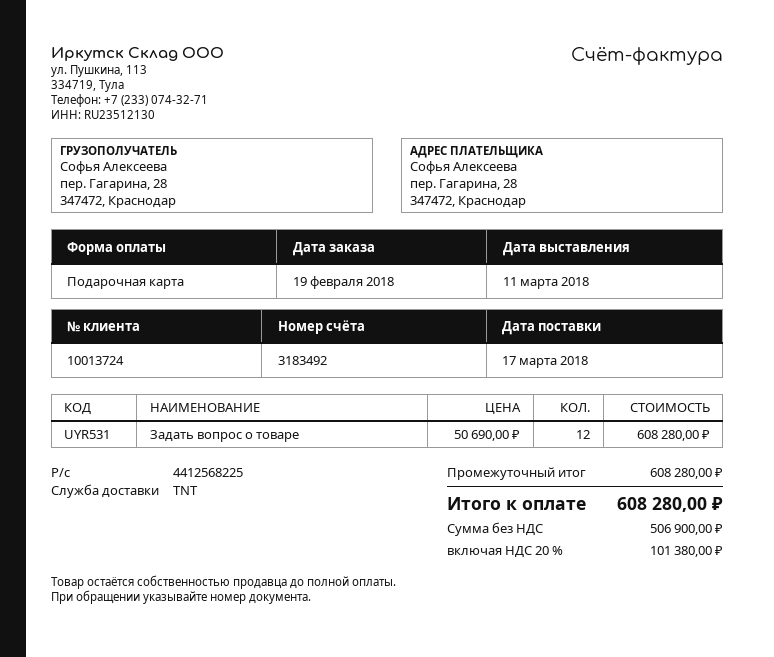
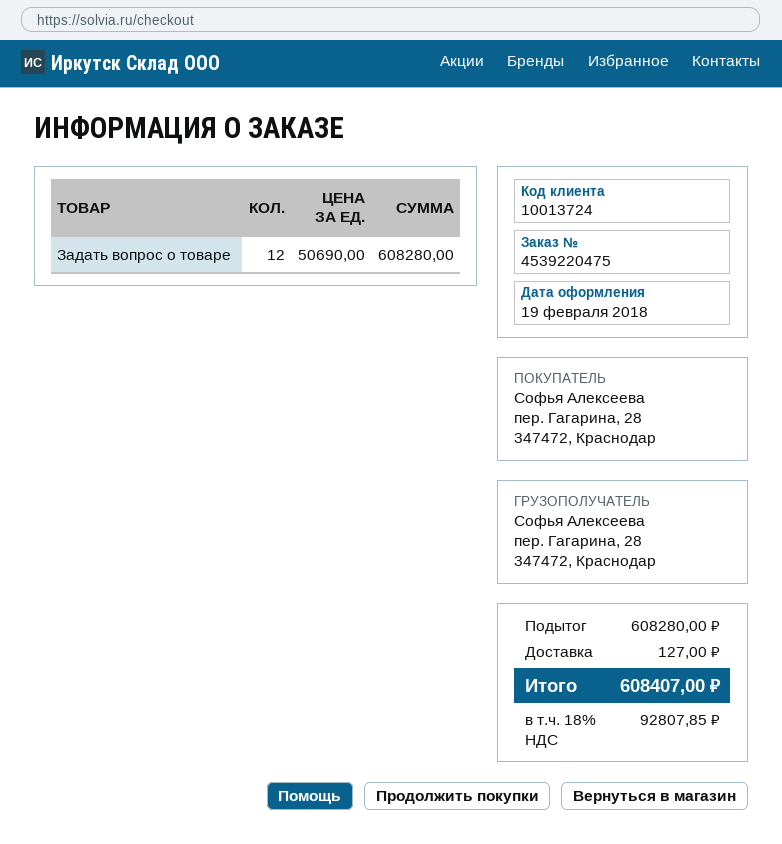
shipping: none -> 127.00
tax: 20% = 101380.00 -> 18% = 92807.85
total: 608280.00 -> 608407.00

